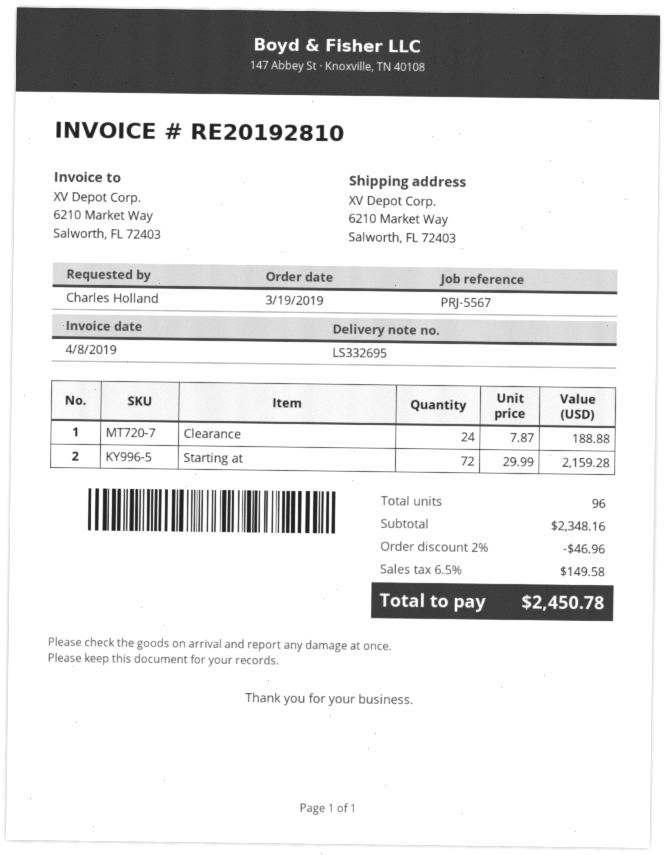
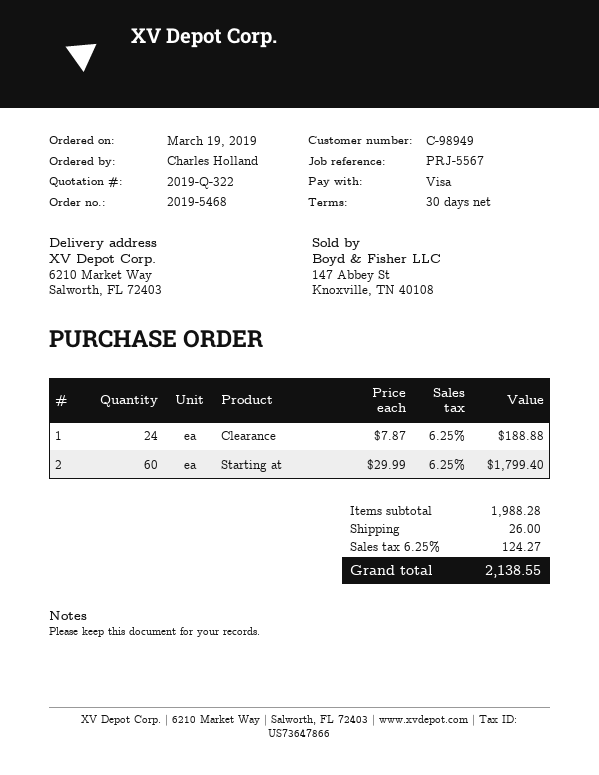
Starting at: 72 x 29.99 = 2159.28 -> 60 x 29.99 = 1799.40
subtotal: 2348.16 -> 1988.28
discount: 2% = 46.96 -> none
shipping: none -> 26.00
tax: 6.5% = 149.58 -> 6.25% = 124.27
total: 2450.78 -> 2138.55

